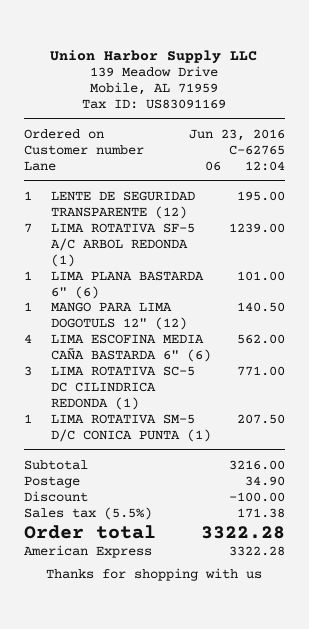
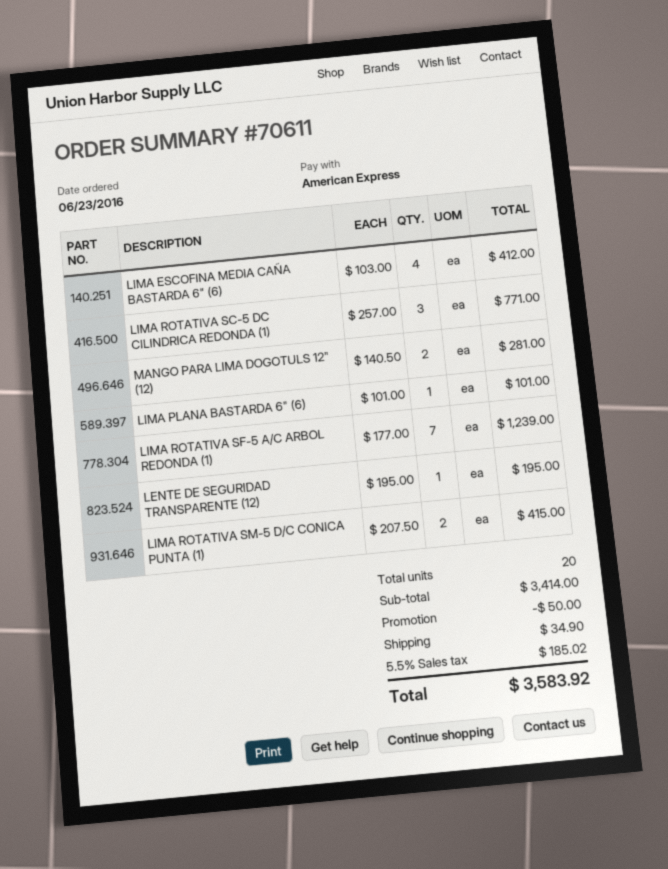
MANGO PARA LIMA DOGOTULS 12" (12): 1 for 140.50 -> 2 for 281.00
LIMA ESCOFINA MEDIA CAÑA BASTARDA 6" (6): 4 for 562.00 -> 4 for 412.00
LIMA ROTATIVA SM-5 D/C CONICA PUNTA (1): 1 for 207.50 -> 2 for 415.00
subtotal: 3216.00 -> 3414.00
discount: 100.00 -> 50.00
tax: 5.5% = 171.38 -> 5.5% = 185.02
total: 3322.28 -> 3583.92

